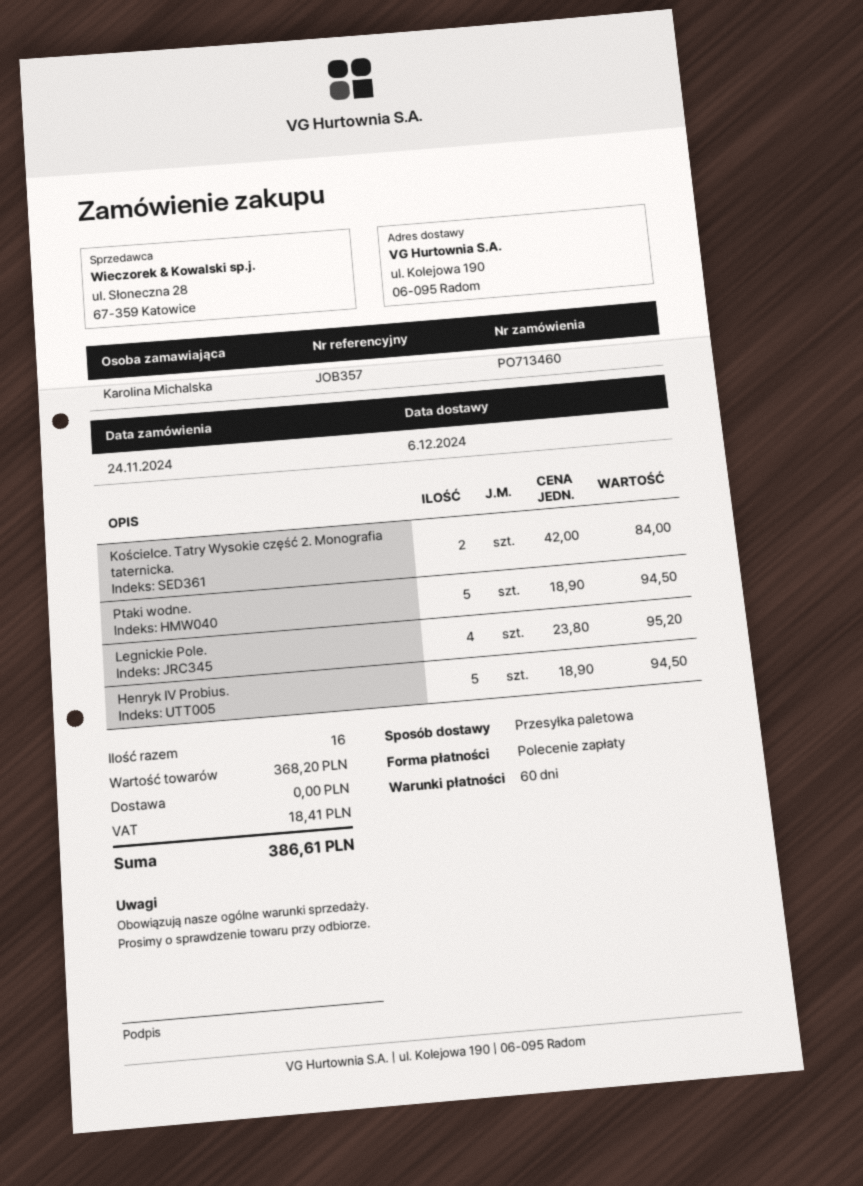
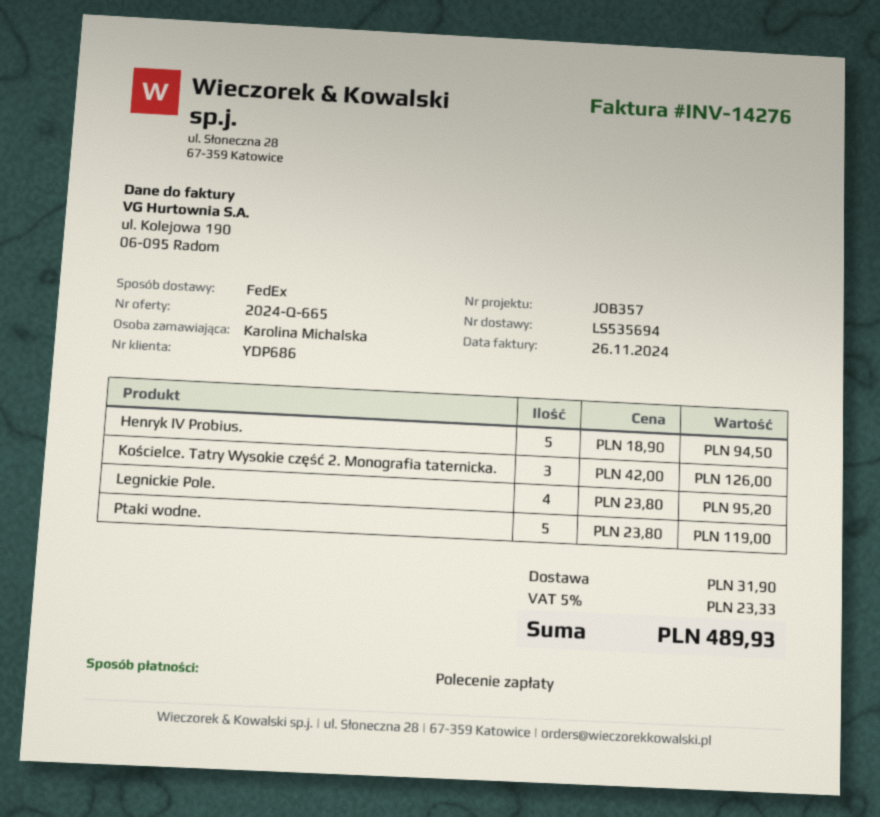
shipping method: pallet freight -> FedEx
Kościelce. Tatry Wysokie część 2. Monografia taternicka.: 2 x 42.00 = 84.00 -> 3 x 42.00 = 126.00
Ptaki wodne.: 5 x 18.90 = 94.50 -> 5 x 23.80 = 119.00
shipping: 0.00 -> 31.90
tax: 18.41 -> 23.33
total: 386.61 -> 489.93

